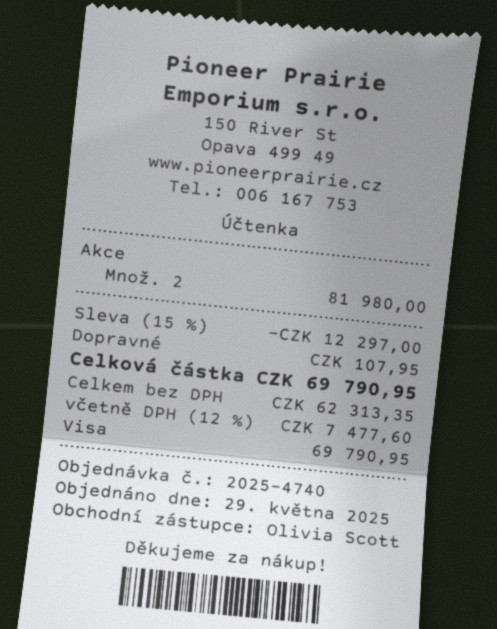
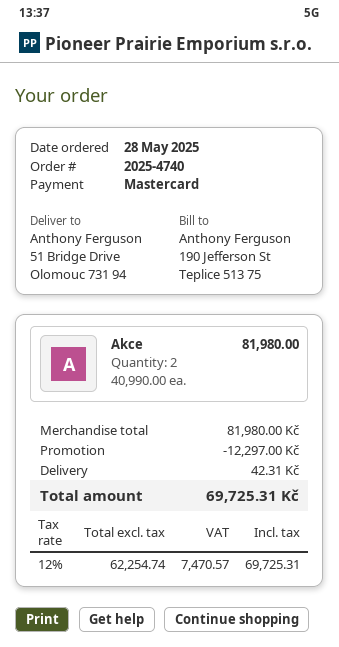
order date: 2025-05-29 -> 2025-05-28
payment method: Visa -> Mastercard
shipping: 107.95 -> 42.31
net: 62313.35 -> 62254.74
tax: 12% = 7477.60 -> 12% = 7470.57
total: 69790.95 -> 69725.31

